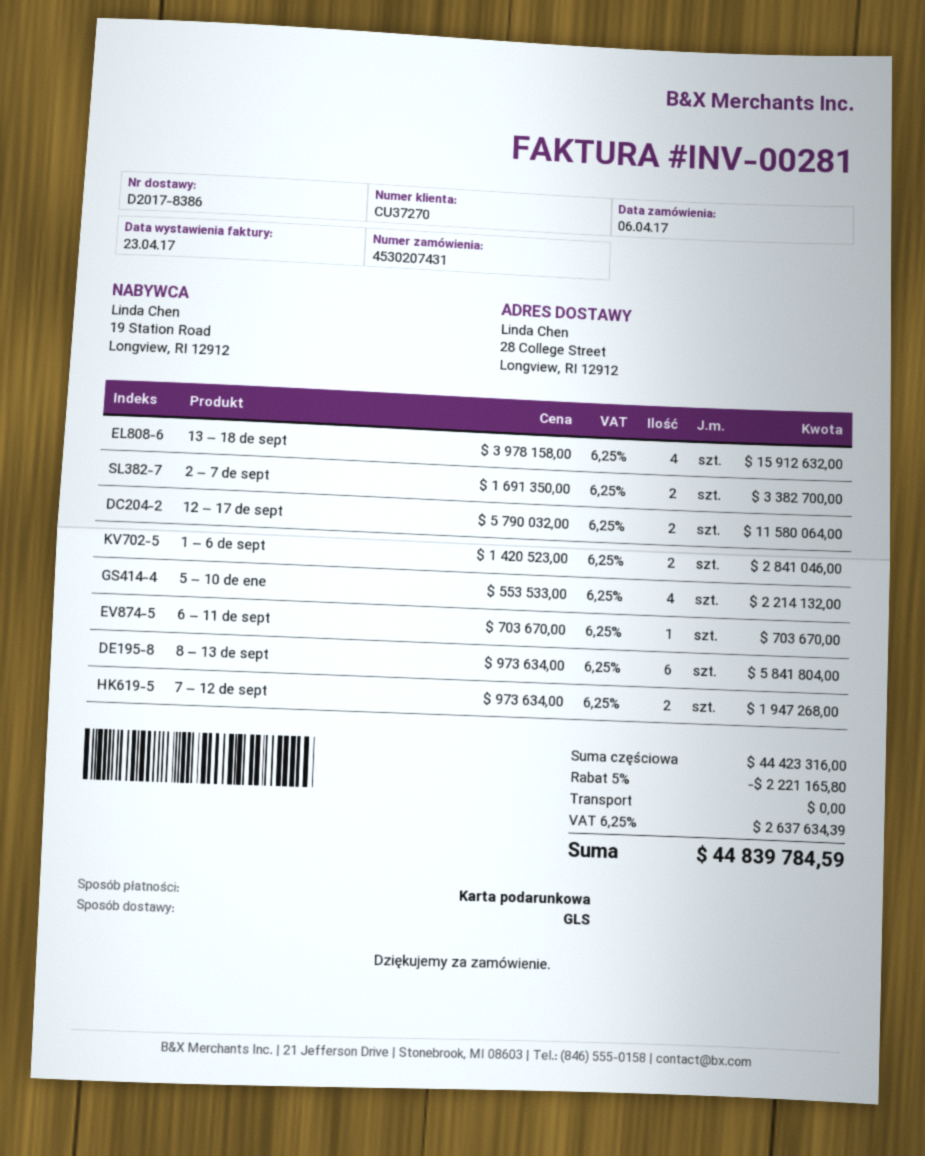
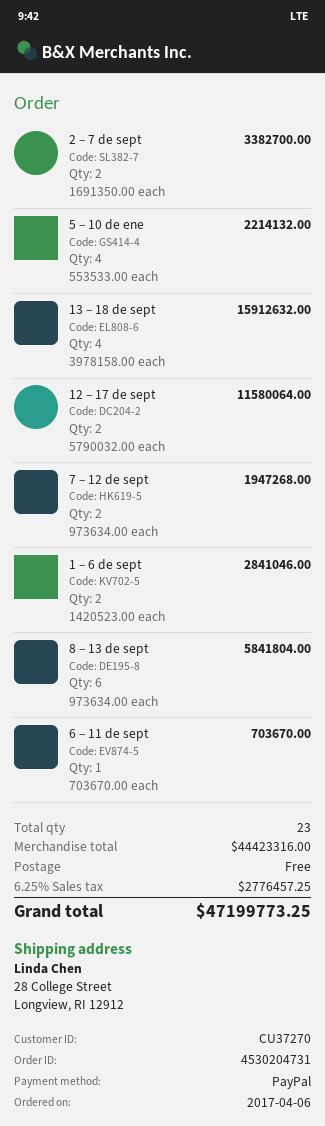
order number: 4530207431 -> 4530204731
payment method: gift card -> PayPal
discount: 5% = 2221165.80 -> none
tax: 6.25% = 2637634.39 -> 6.25% = 2776457.25
total: 44839784.59 -> 47199773.25

